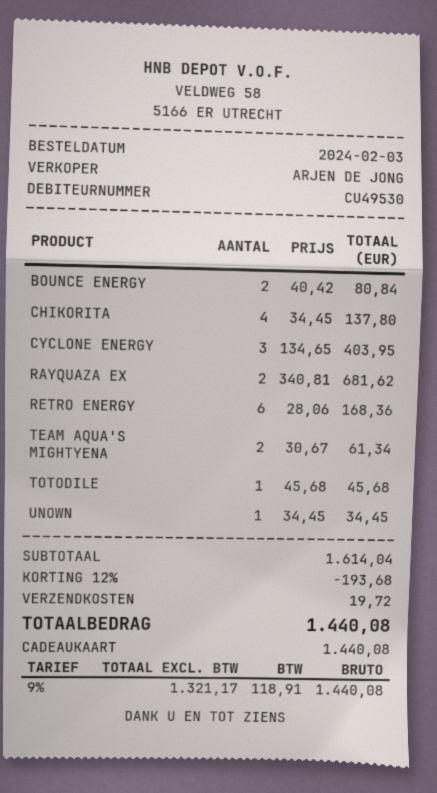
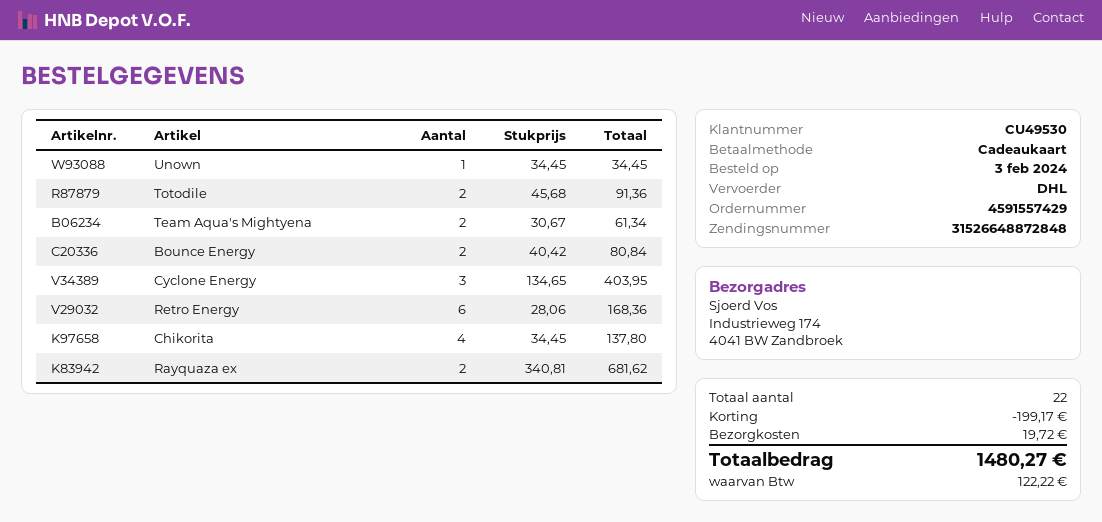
TOTODILE: 1 x 45.68 = 45.68 -> 2 x 45.68 = 91.36
discount: 193.68 -> 199.17
tax: 118.91 -> 122.22
total: 1440.08 -> 1480.27

